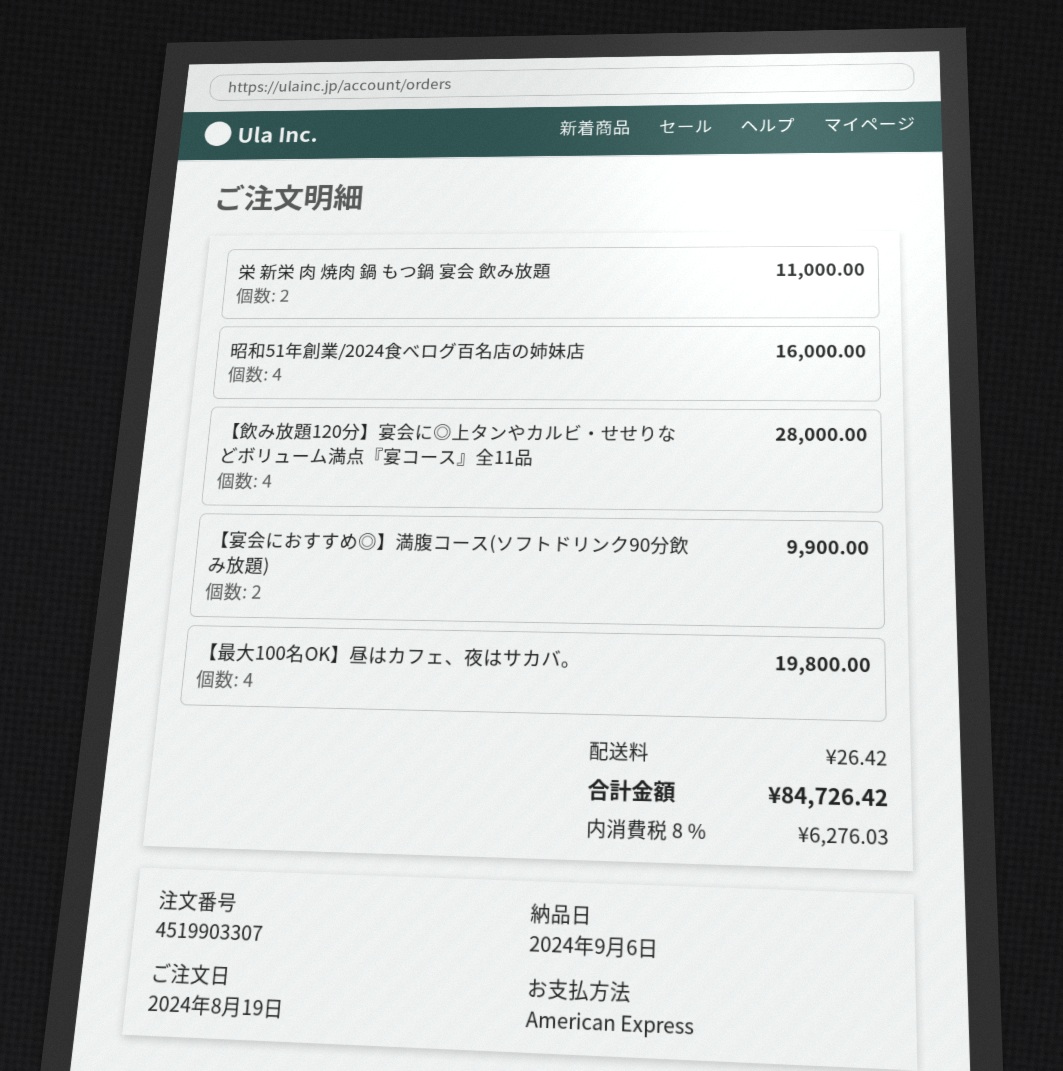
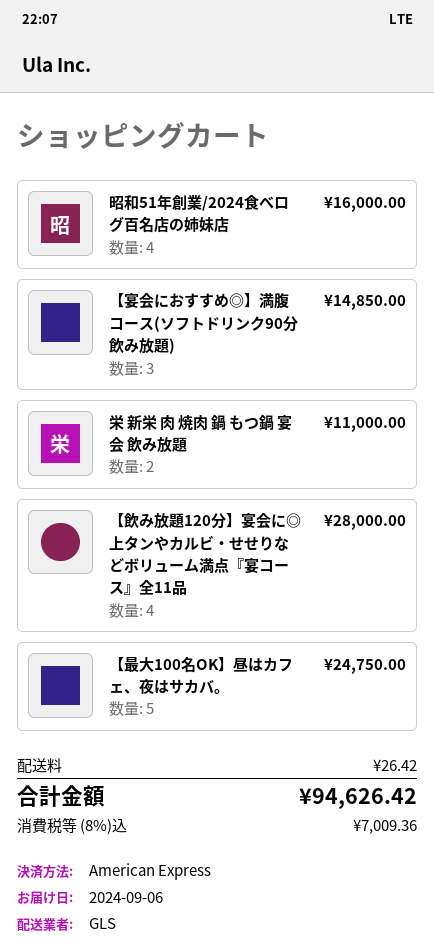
【宴会におすすめ◎】満腹コース(ソフトドリンク90分飲み放題): 2 for 9900.00 -> 3 for 14850.00
【最大100名OK】昼はカフェ、夜はサカバ。: 4 for 19800.00 -> 5 for 24750.00
tax: 8% = 6276.03 -> 8% = 7009.36
total: 84726.42 -> 94626.42

